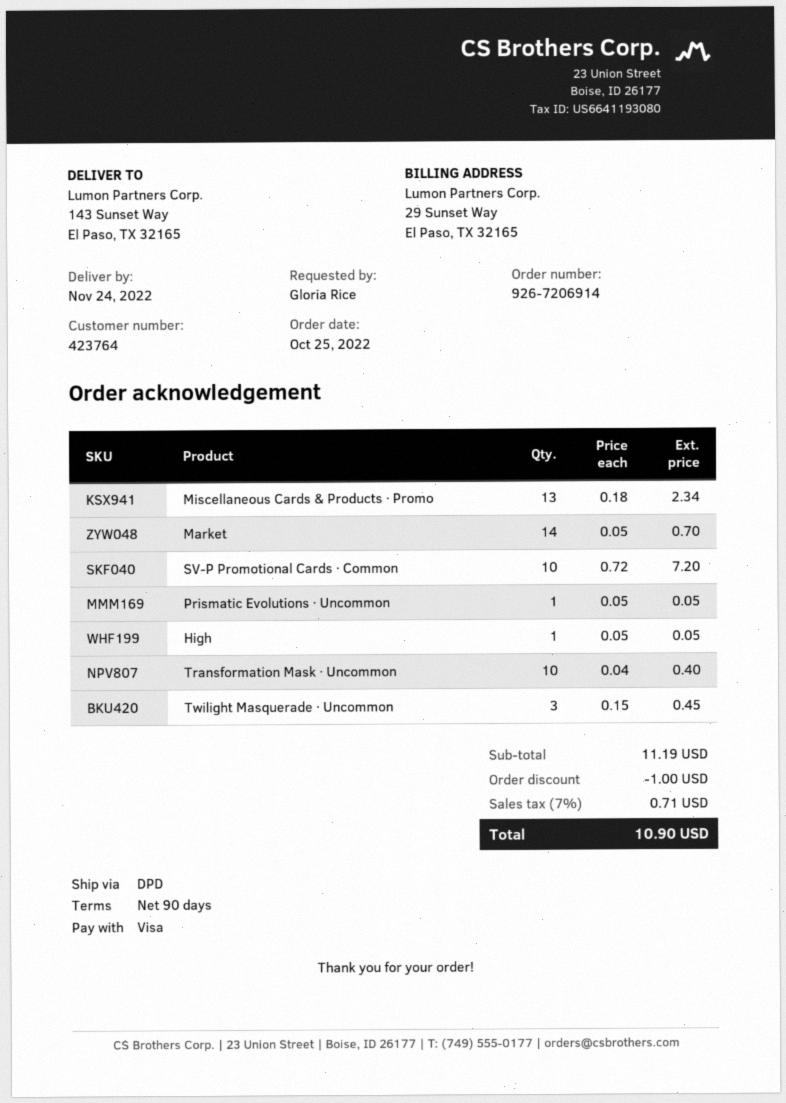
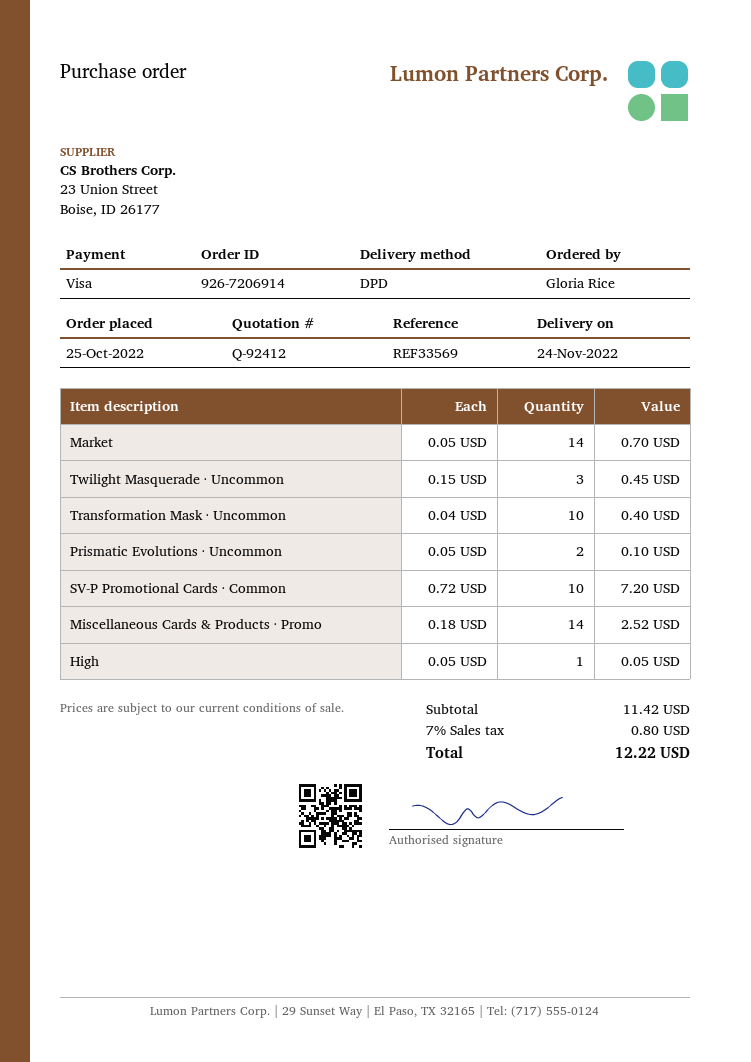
Miscellaneous Cards & Products · Promo: 13 x 0.18 = 2.34 -> 14 x 0.18 = 2.52
Prismatic Evolutions · Uncommon: 1 x 0.05 = 0.05 -> 2 x 0.05 = 0.10
subtotal: 11.19 -> 11.42
discount: 1.00 -> none
tax: 7% = 0.71 -> 7% = 0.80
total: 10.90 -> 12.22

